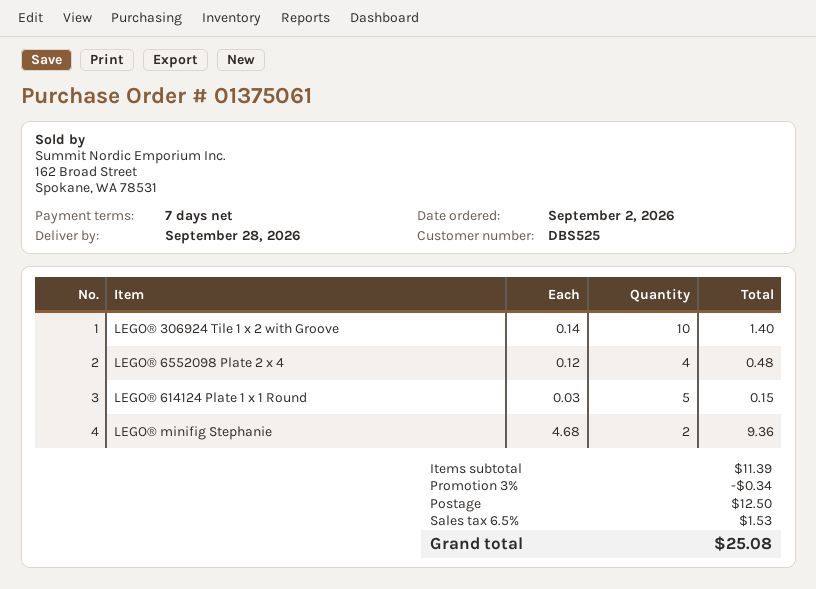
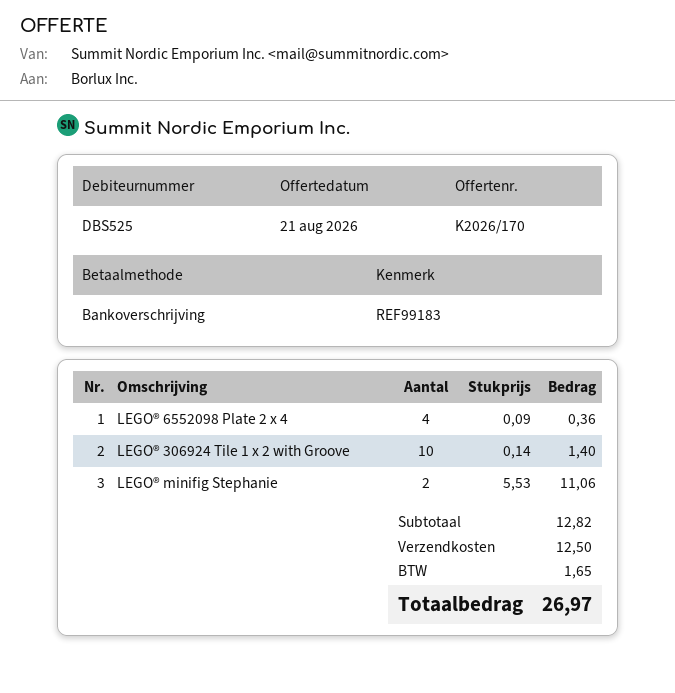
LEGO® 6552098 Plate 2 x 4: 4 x 0.12 = 0.48 -> 4 x 0.09 = 0.36
LEGO® 614124 Plate 1 x 1 Round: 5 x 0.03 = 0.15 -> none
LEGO® minifig Stephanie: 2 x 4.68 = 9.36 -> 2 x 5.53 = 11.06
subtotal: 11.39 -> 12.82
discount: 3% = 0.34 -> none
tax: 1.53 -> 1.65
total: 25.08 -> 26.97

